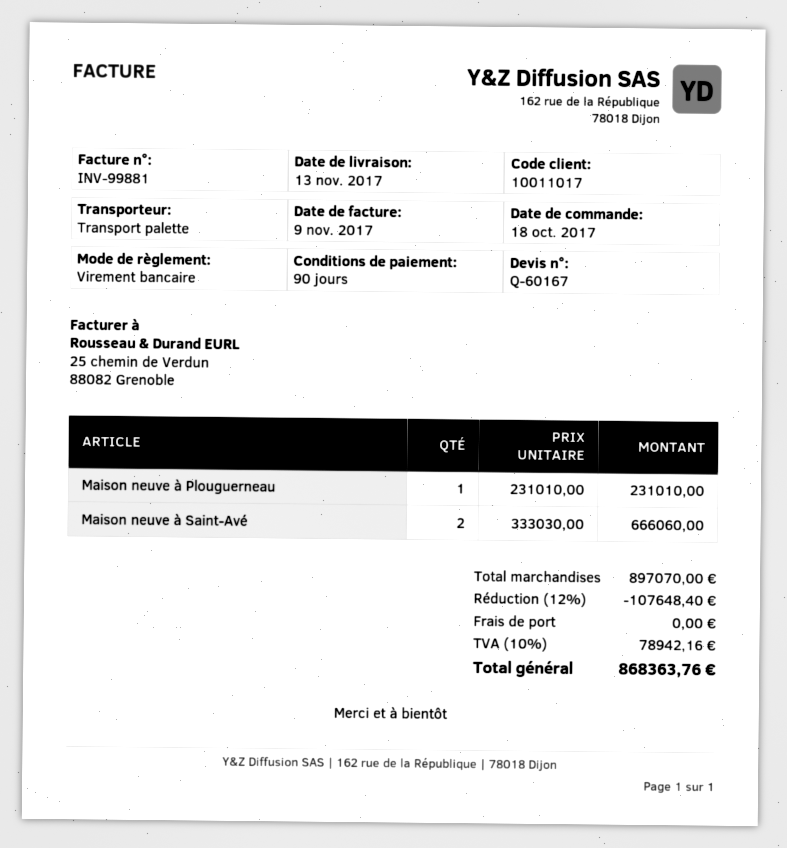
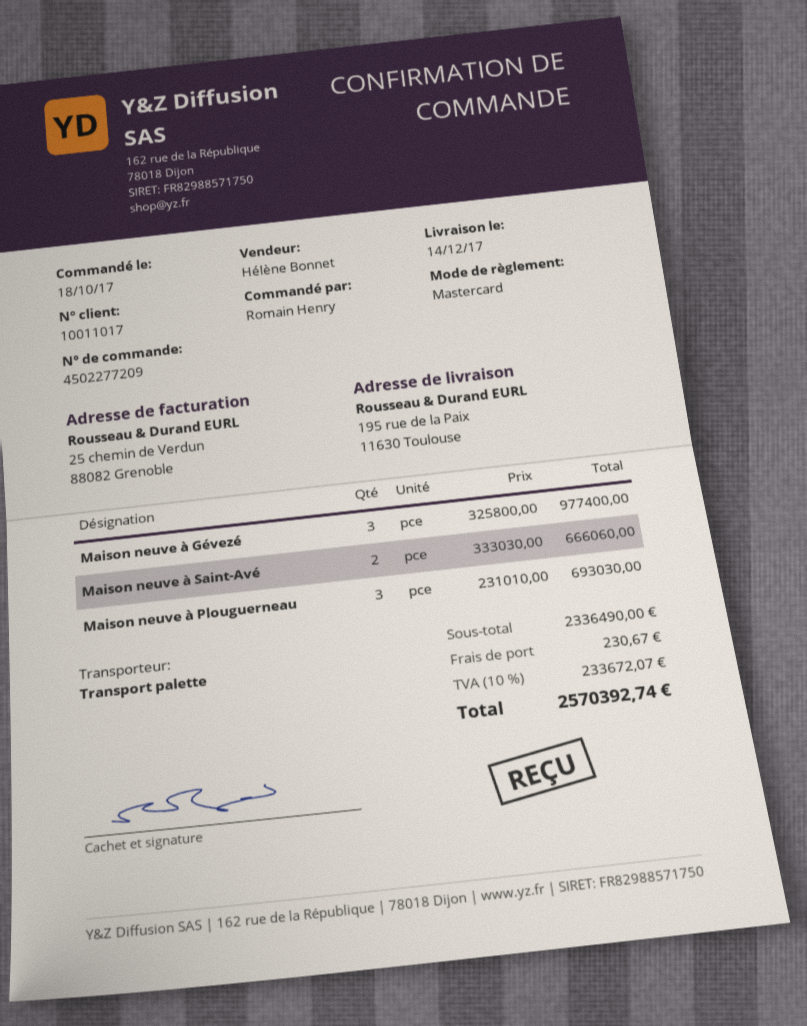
delivery date: 2017-11-13 -> 2017-12-14
payment method: bank transfer -> Mastercard
Maison neuve à Plouguerneau: 1 x 231010.00 = 231010.00 -> 3 x 231010.00 = 693030.00
Maison neuve à Gévezé: none -> 3 x 325800.00 = 977400.00
subtotal: 897070.00 -> 2336490.00
discount: 12% = 107648.40 -> none
shipping: 0.00 -> 230.67
tax: 10% = 78942.16 -> 10% = 233672.07
total: 868363.76 -> 2570392.74

